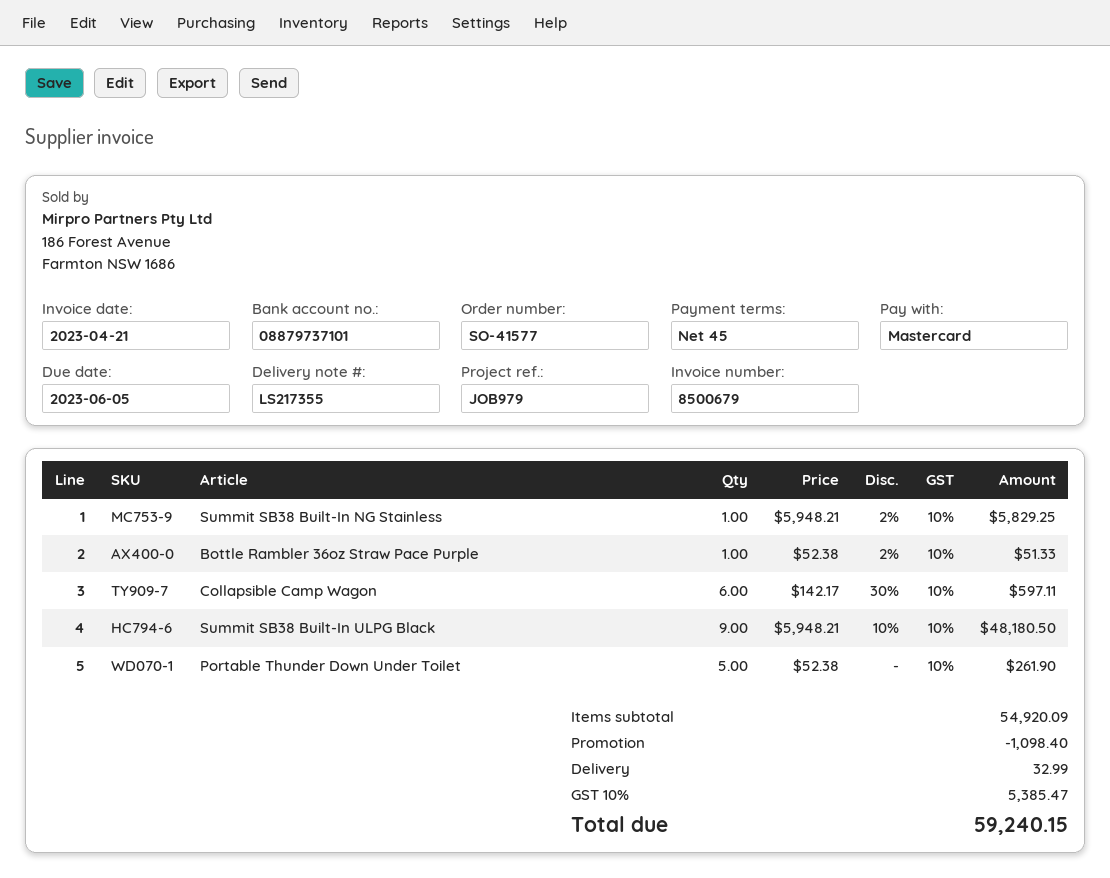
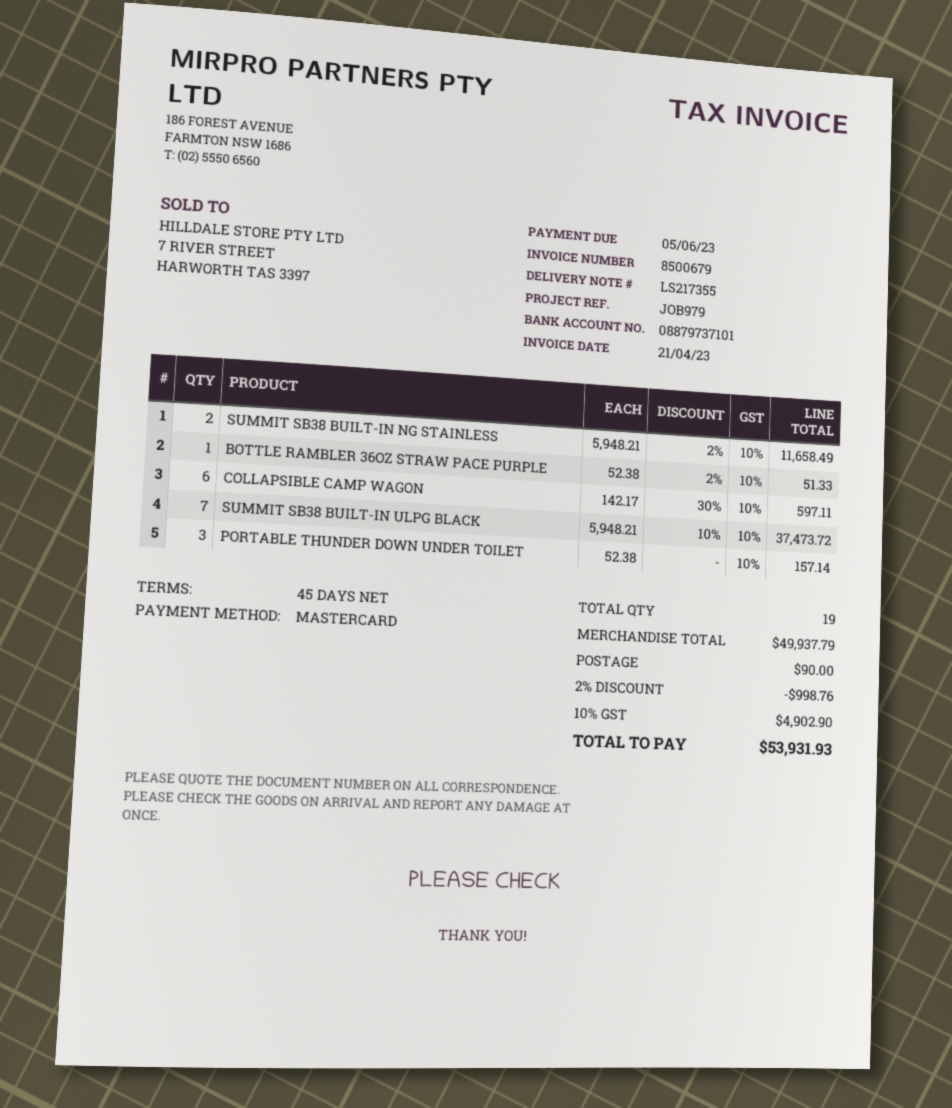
Summit SB38 Built-In NG Stainless: 1 x 5948.21 - 2% = 5829.25 -> 2 x 5948.21 - 2% = 11658.49
Summit SB38 Built-In ULPG Black: 9 x 5948.21 - 10% = 48180.50 -> 7 x 5948.21 - 10% = 37473.72
Portable Thunder Down Under Toilet: 5 x 52.38 = 261.90 -> 3 x 52.38 = 157.14
subtotal: 54920.09 -> 49937.79
discount: 1098.40 -> 998.76
shipping: 32.99 -> 90.00
tax: 10% = 5385.47 -> 10% = 4902.90
total: 59240.15 -> 53931.93

